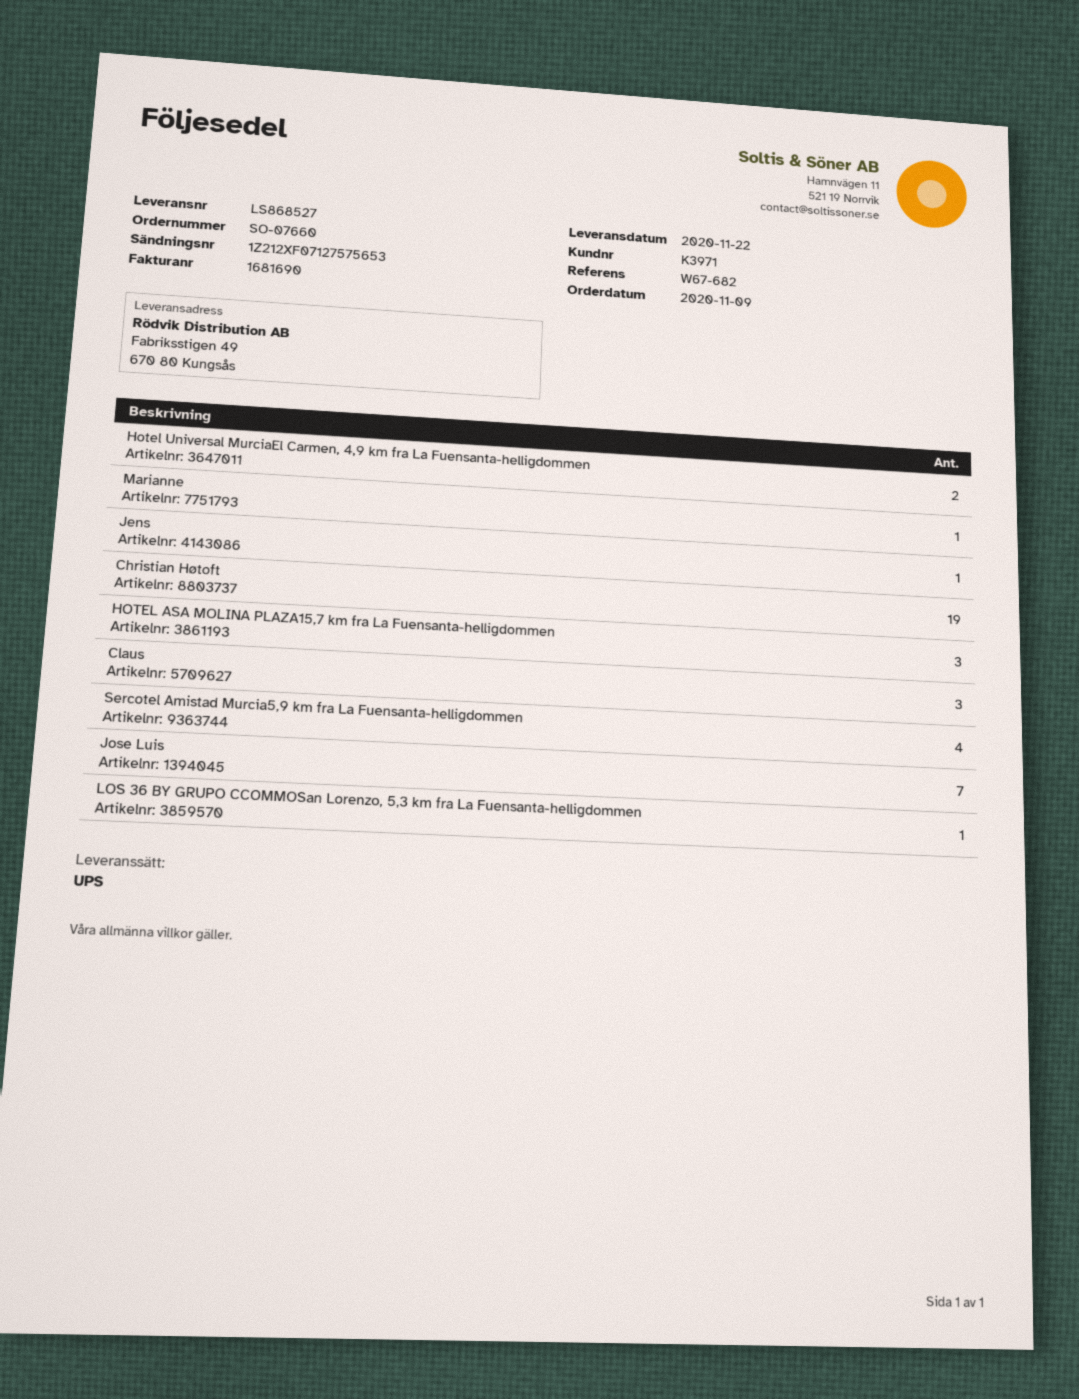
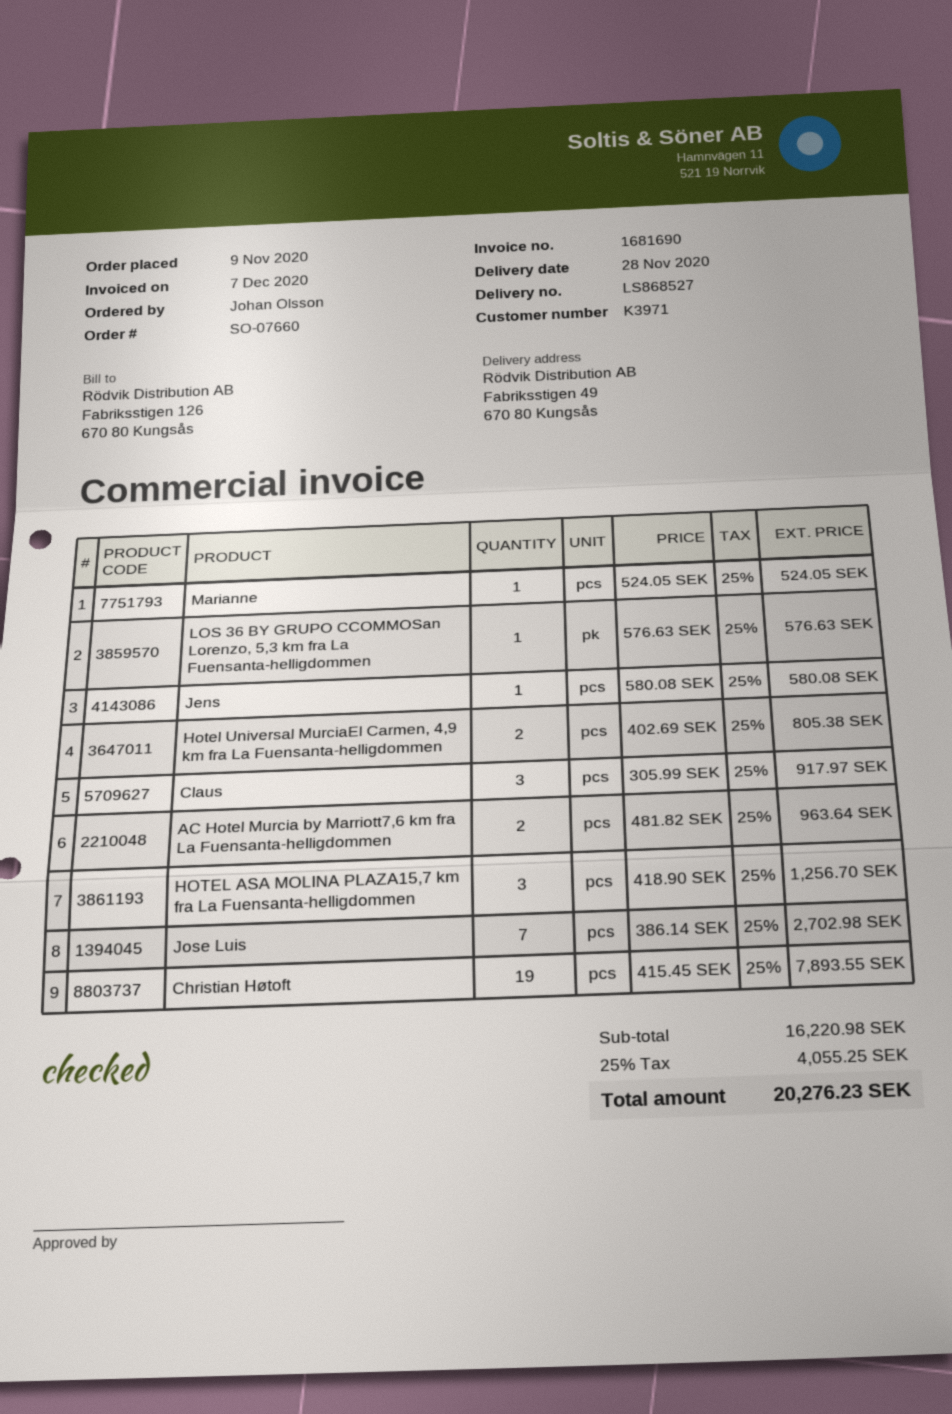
delivery date: 2020-11-22 -> 2020-11-28
Sercotel Amistad Murcia5,9 km fra La Fuensanta-helligdommen: 4 -> none
AC Hotel Murcia by Marriott7,6 km fra La Fuensanta-helligdommen: none -> 2

